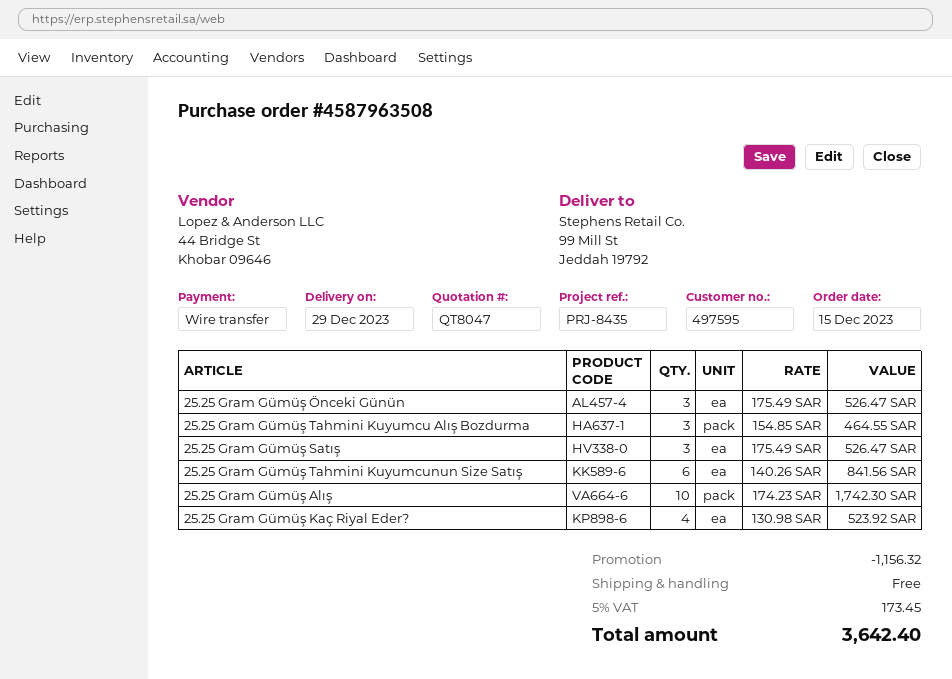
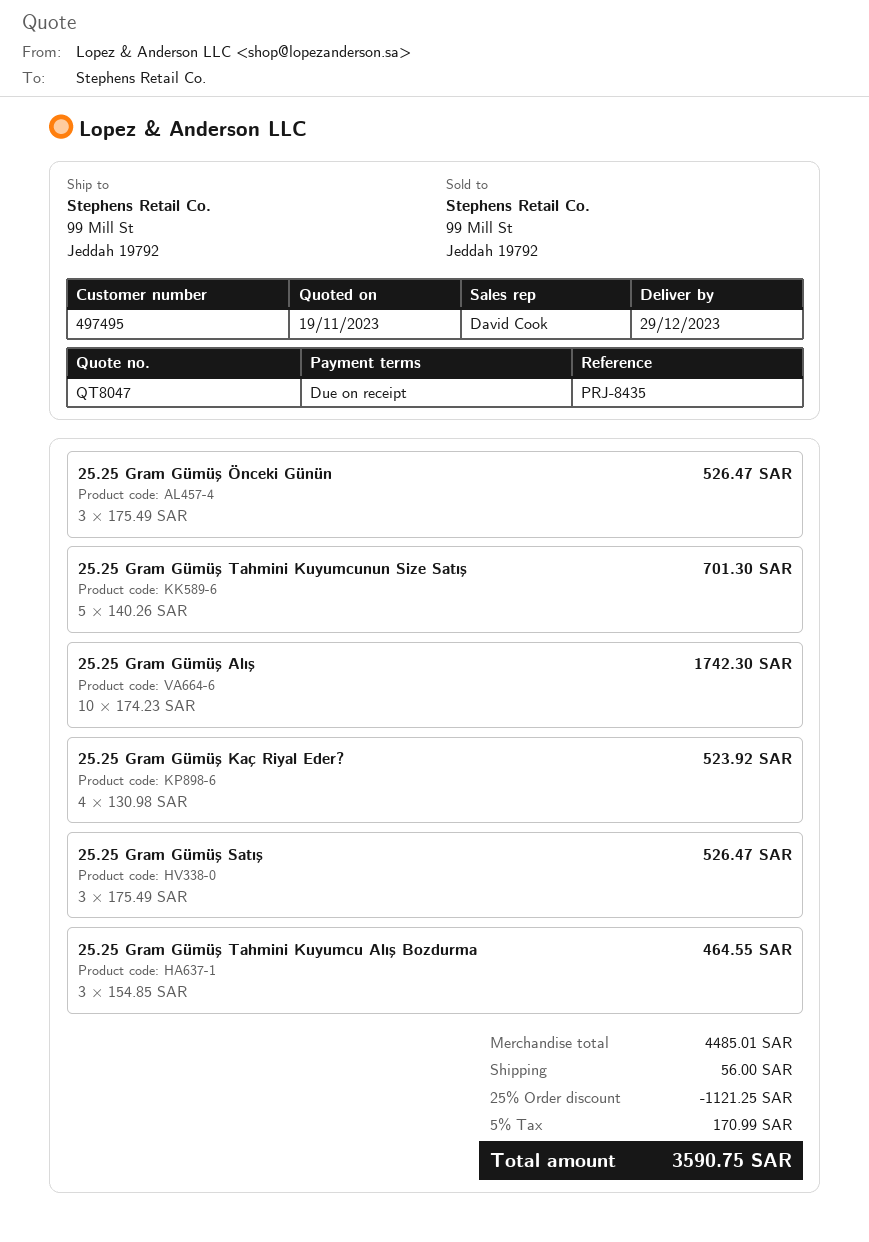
customer number: 497595 -> 497495
25.25 Gram Gümüş Tahmini Kuyumcunun Size Satış: 6 x 140.26 = 841.56 -> 5 x 140.26 = 701.30
discount: 1156.32 -> 1121.25
shipping: 0.00 -> 56.00
tax: 5% = 173.45 -> 5% = 170.99
total: 3642.40 -> 3590.75

